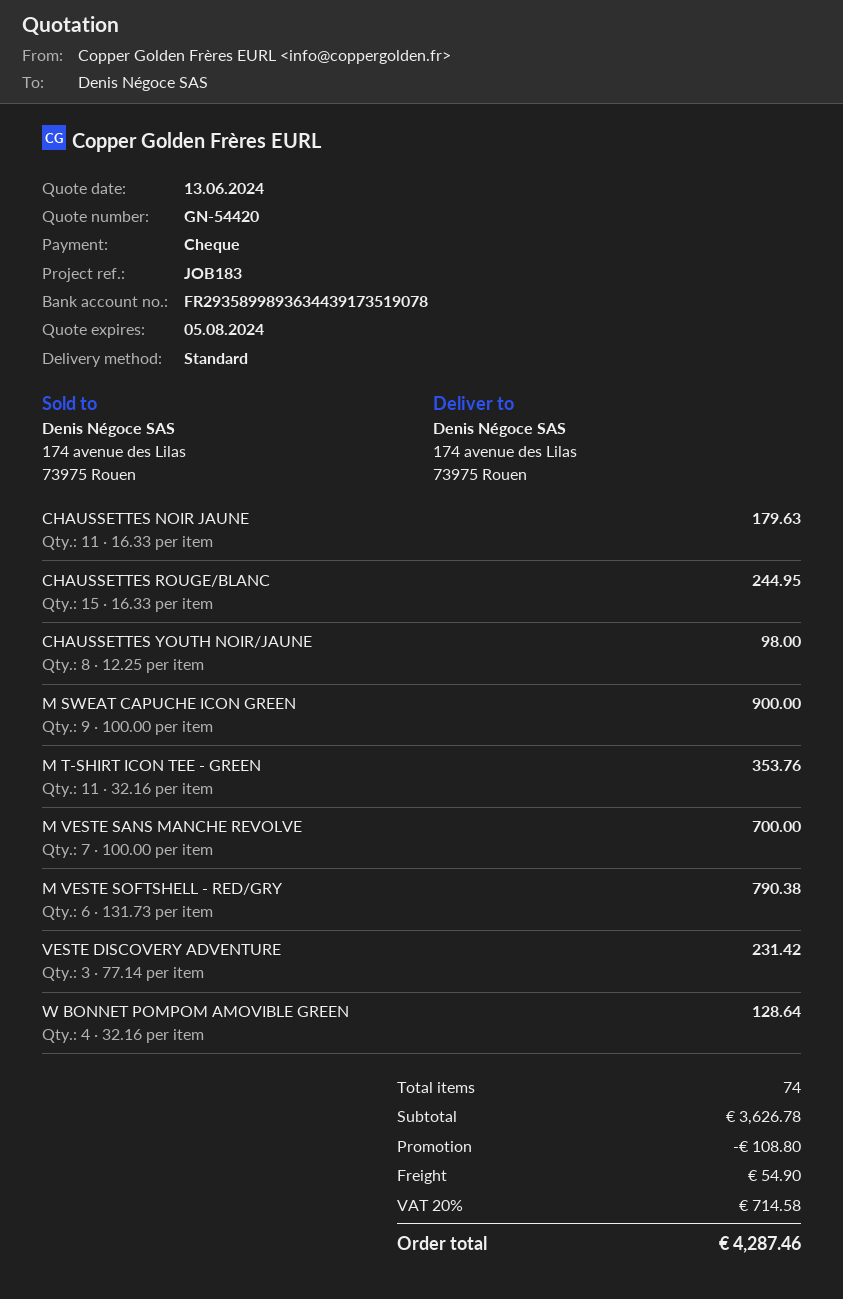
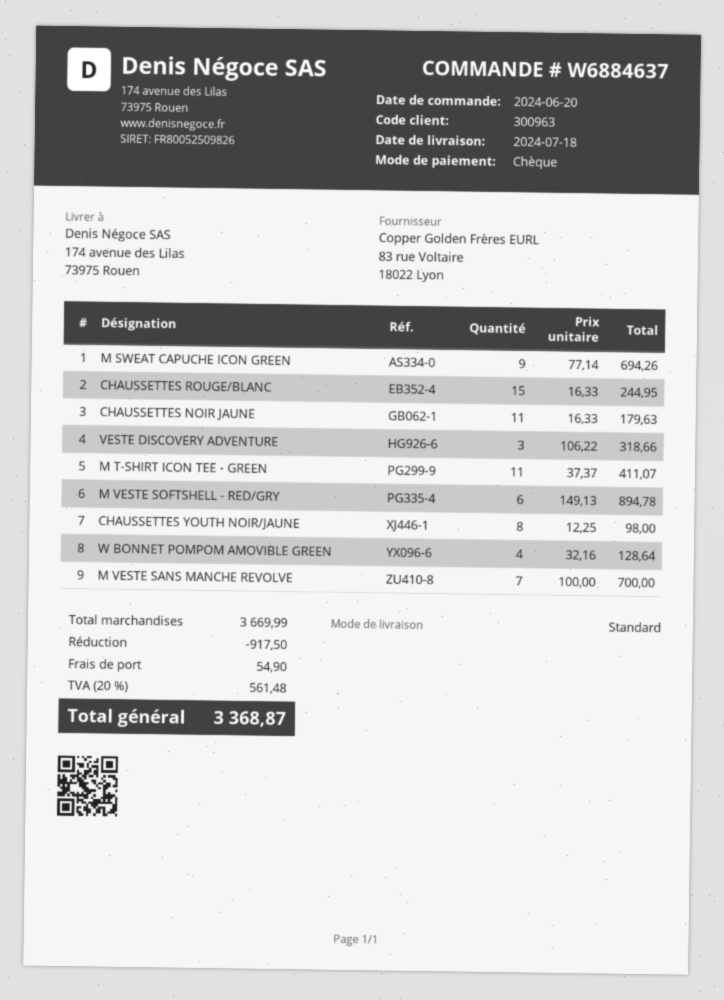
M SWEAT CAPUCHE ICON GREEN: 9 x 100.00 = 900.00 -> 9 x 77.14 = 694.26
M T-SHIRT ICON TEE - GREEN: 11 x 32.16 = 353.76 -> 11 x 37.37 = 411.07
M VESTE SOFTSHELL - RED/GRY: 6 x 131.73 = 790.38 -> 6 x 149.13 = 894.78
VESTE DISCOVERY ADVENTURE: 3 x 77.14 = 231.42 -> 3 x 106.22 = 318.66
subtotal: 3626.78 -> 3669.99
discount: 108.80 -> 917.50
tax: 20% = 714.58 -> 20% = 561.48
total: 4287.46 -> 3368.87

